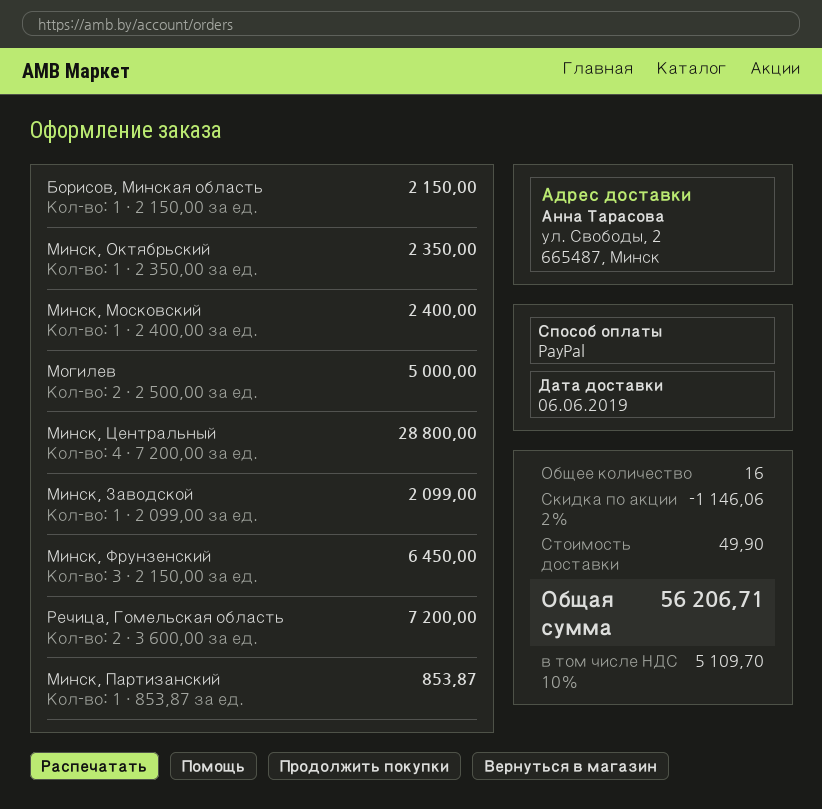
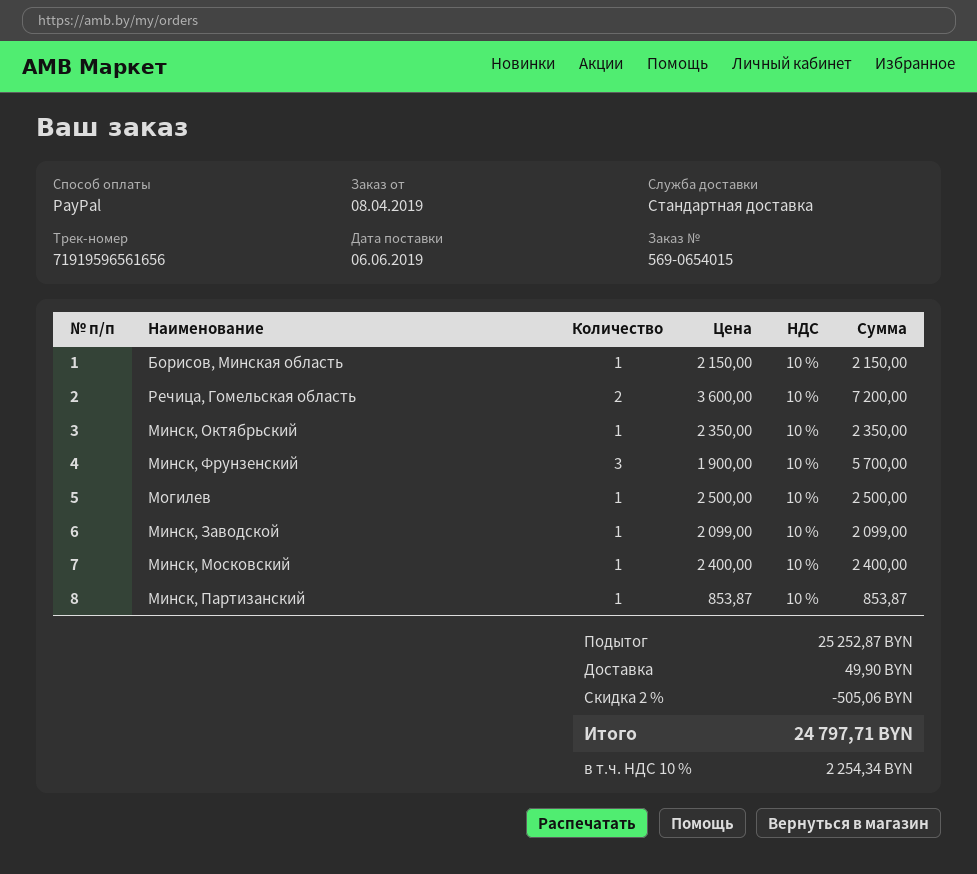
Могилев: 2 x 2500.00 = 5000.00 -> 1 x 2500.00 = 2500.00
Минск, Центральный: 4 x 7200.00 = 28800.00 -> none
Минск, Фрунзенский: 3 x 2150.00 = 6450.00 -> 3 x 1900.00 = 5700.00
discount: 2% = 1146.06 -> 2% = 505.06
tax: 10% = 5109.70 -> 10% = 2254.34
total: 56206.71 -> 24797.71

